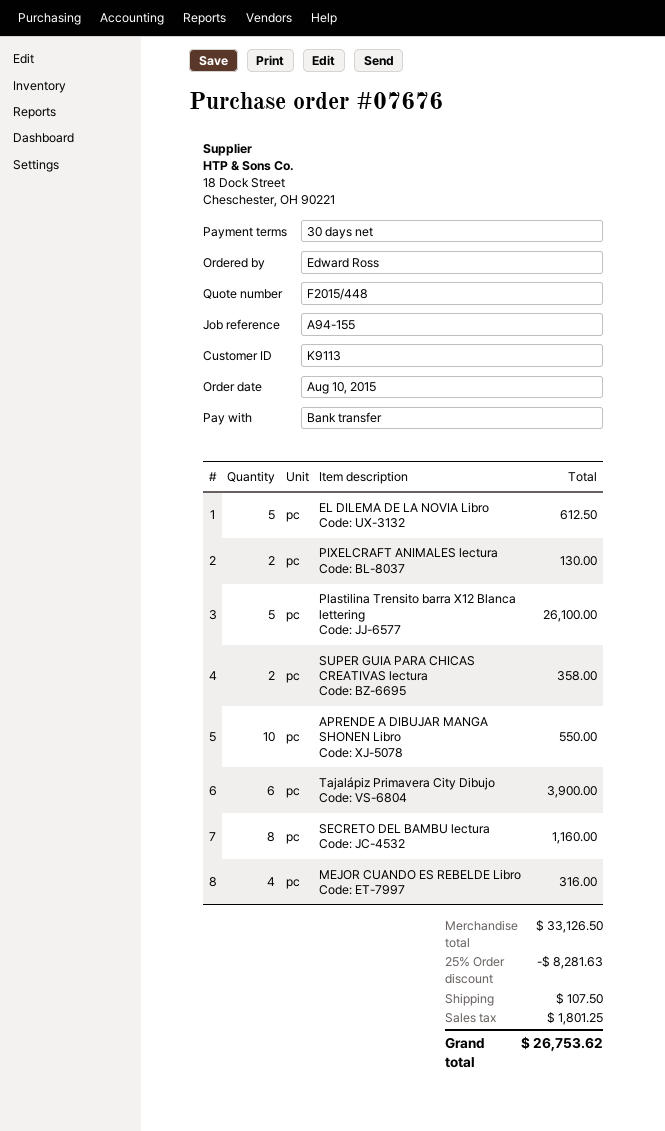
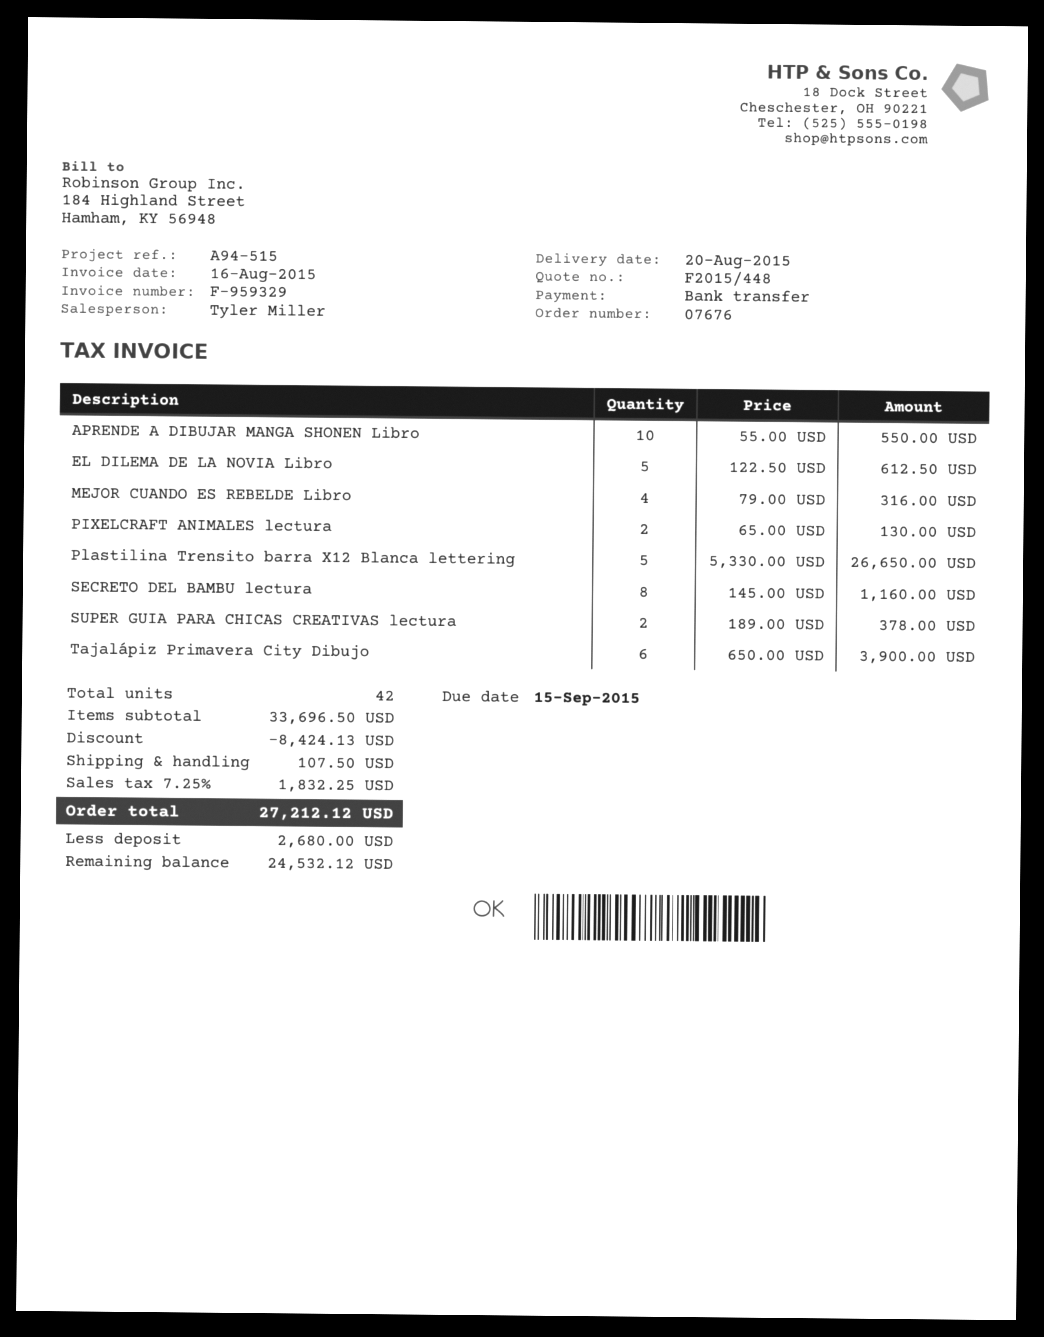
reference: A94-155 -> A94-515
Plastilina Trensito barra X12 Blanca lettering: 5 for 26100.00 -> 5 for 26650.00
SUPER GUIA PARA CHICAS CREATIVAS lectura: 2 for 358.00 -> 2 for 378.00
subtotal: 33126.50 -> 33696.50
discount: 8281.63 -> 8424.13
tax: 1801.25 -> 1832.25
total: 26753.62 -> 27212.12

